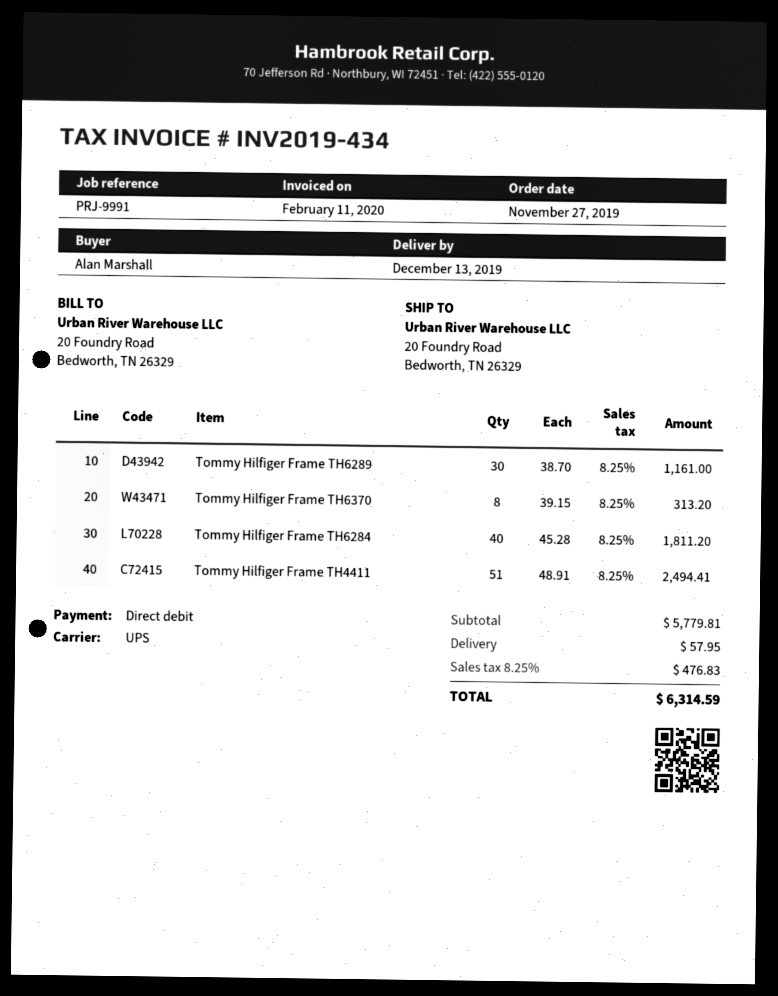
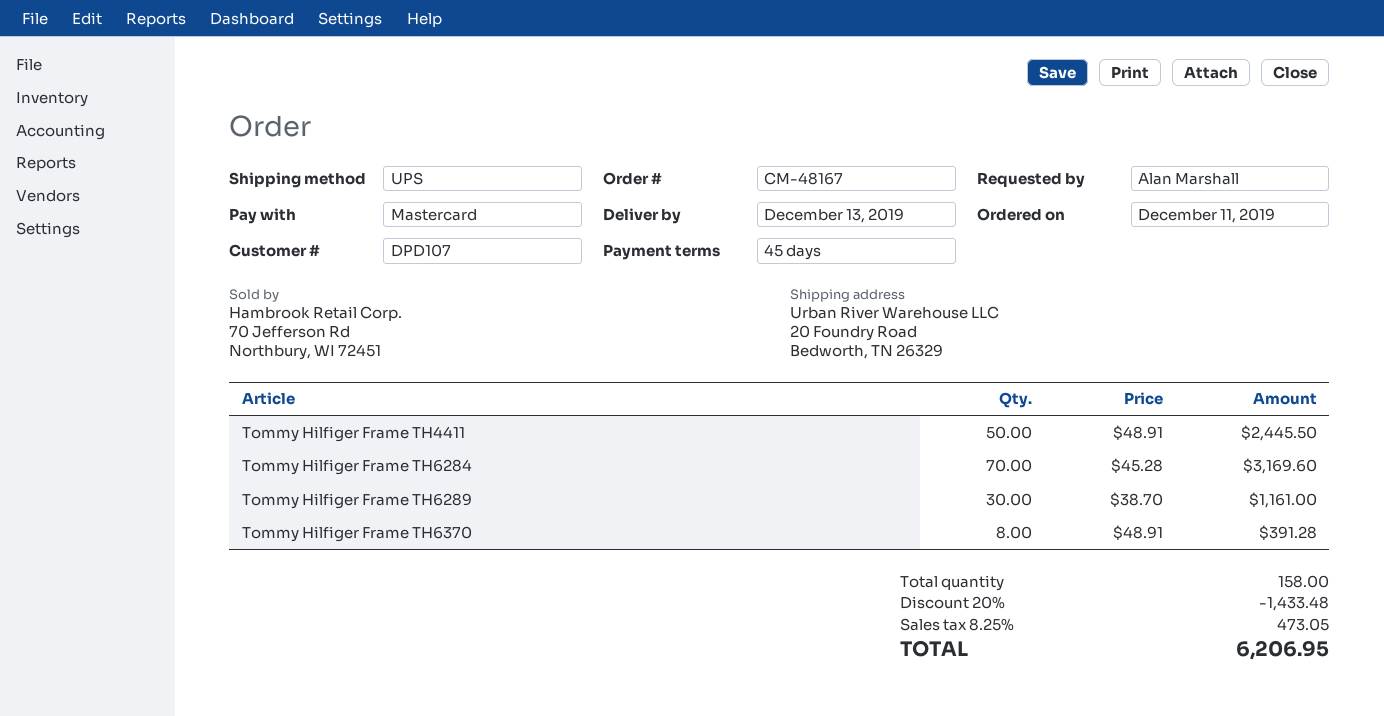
order date: 2019-11-27 -> 2019-12-11
payment method: direct debit -> Mastercard
Tommy Hilfiger Frame TH6370: 8 x 39.15 = 313.20 -> 8 x 48.91 = 391.28
Tommy Hilfiger Frame TH6284: 40 x 45.28 = 1811.20 -> 70 x 45.28 = 3169.60
Tommy Hilfiger Frame TH4411: 51 x 48.91 = 2494.41 -> 50 x 48.91 = 2445.50
discount: none -> 20% = 1433.48
shipping: 57.95 -> none
tax: 8.25% = 476.83 -> 8.25% = 473.05
total: 6314.59 -> 6206.95

